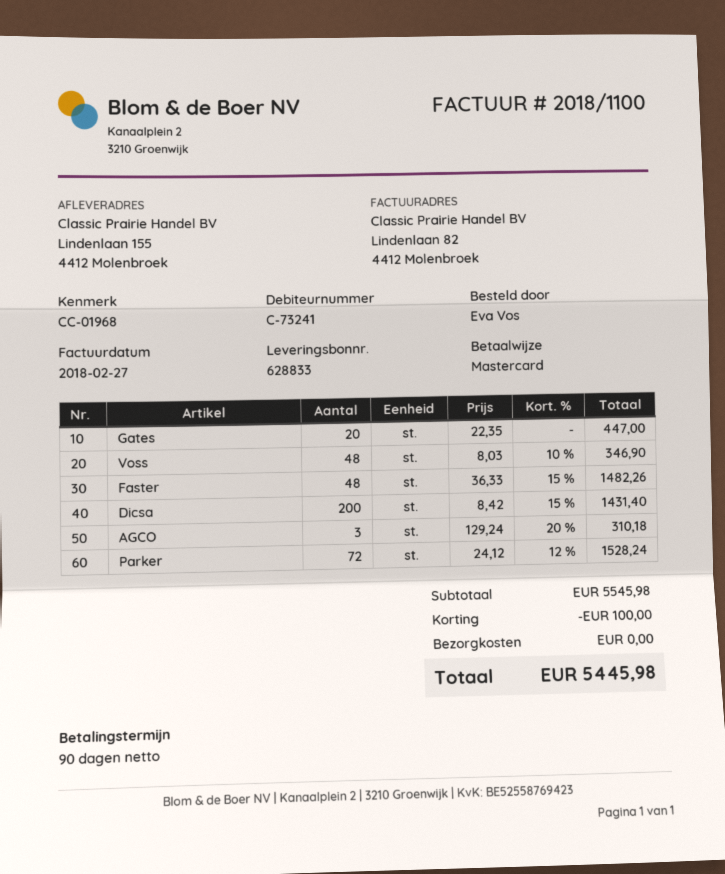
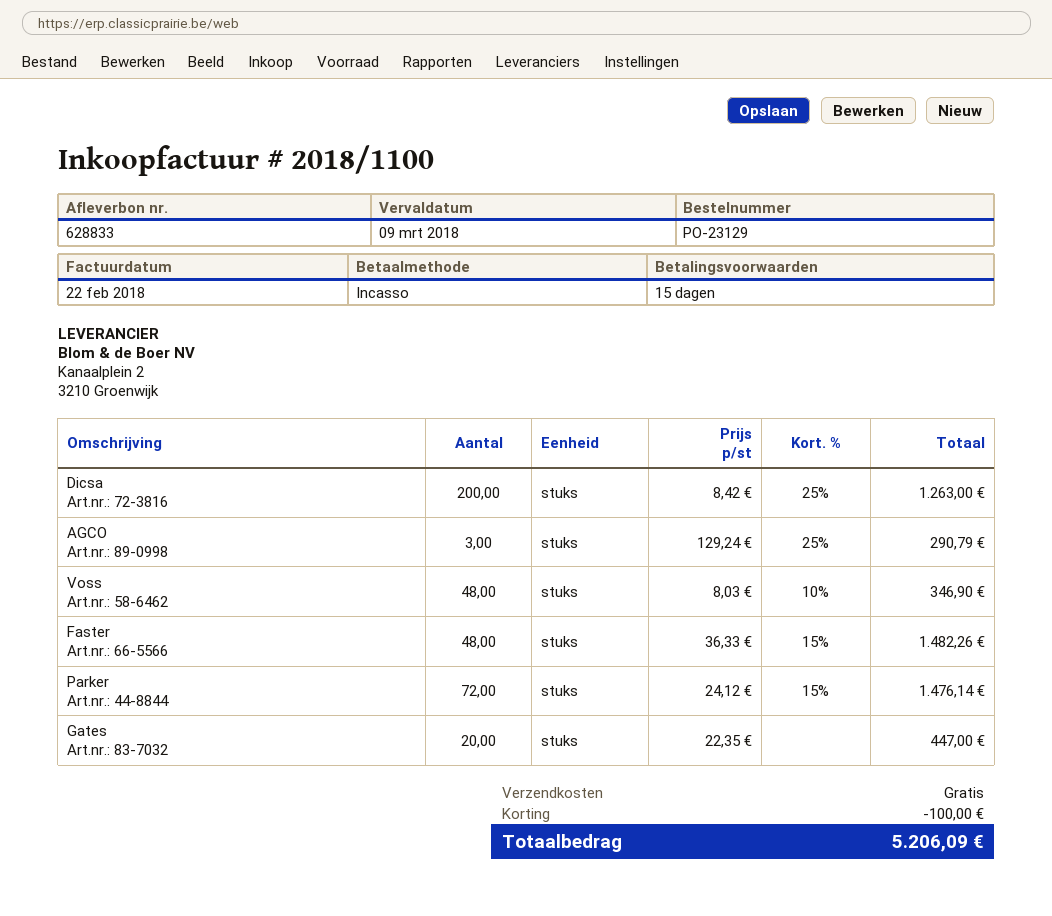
invoice date: 2018-02-27 -> 2018-02-22
payment terms: 90 days -> 15 days
payment method: Mastercard -> direct debit
Dicsa: 200 x 8.42 - 15% = 1431.40 -> 200 x 8.42 - 25% = 1263.00
AGCO: 3 x 129.24 - 20% = 310.18 -> 3 x 129.24 - 25% = 290.79
Parker: 72 x 24.12 - 12% = 1528.24 -> 72 x 24.12 - 15% = 1476.14
total: 5445.98 -> 5206.09

